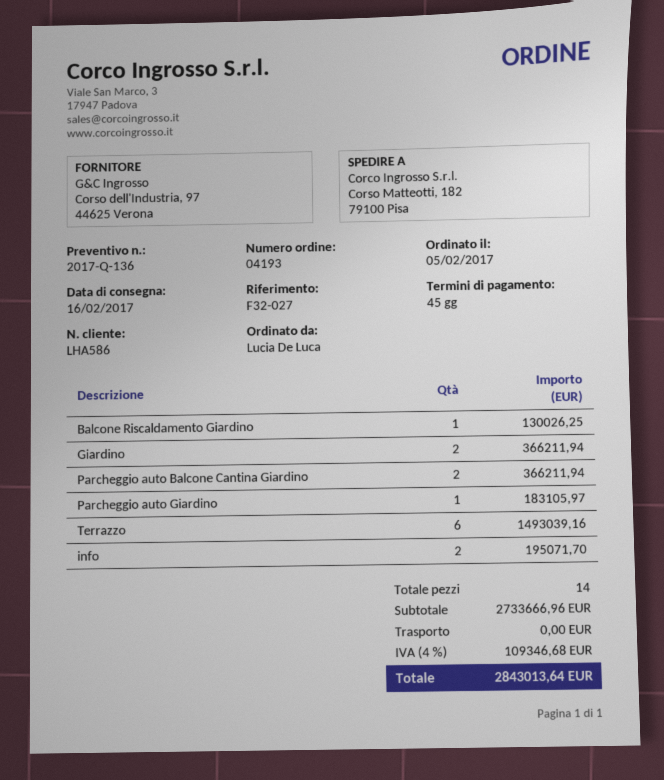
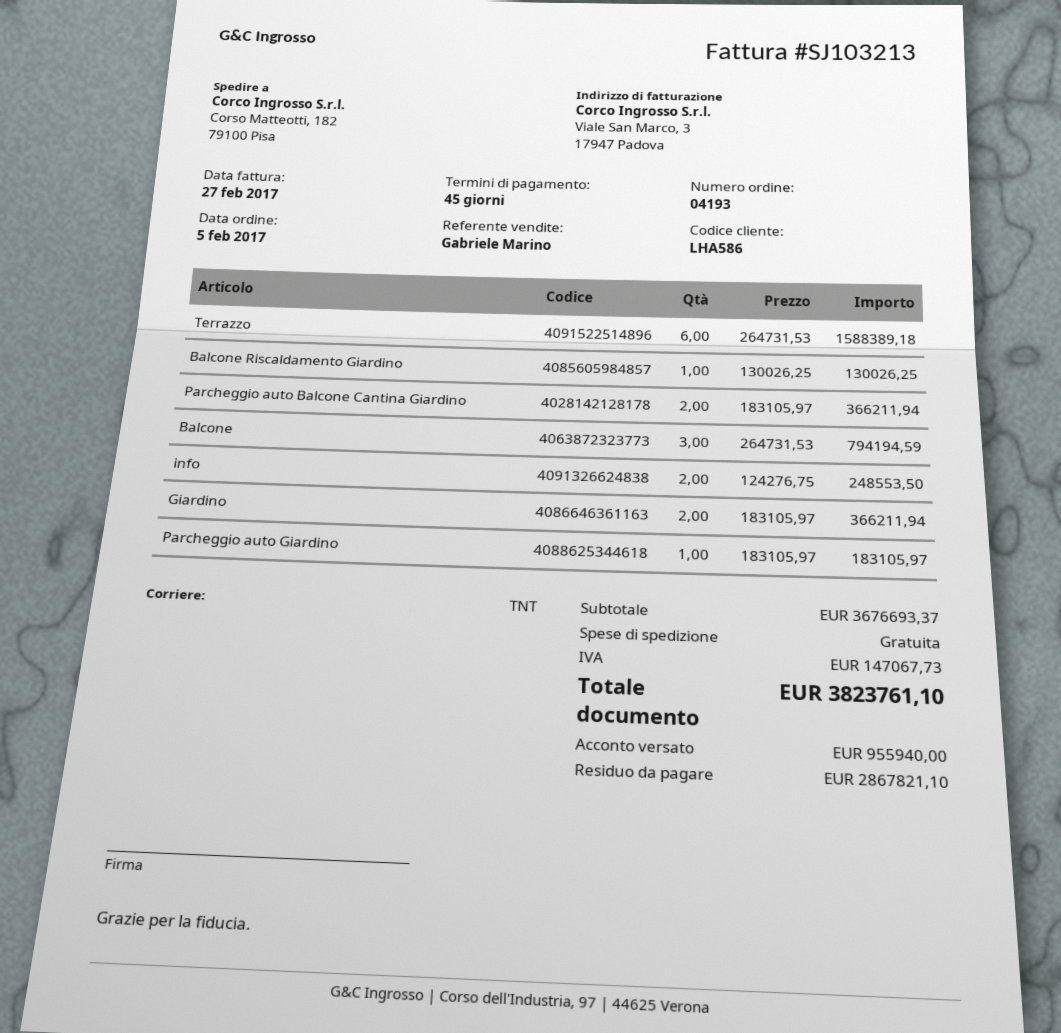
Terrazzo: 6 for 1493039.16 -> 6 for 1588389.18
info: 2 for 195071.70 -> 2 for 248553.50
Balcone: none -> 3 for 794194.59
subtotal: 2733666.96 -> 3676693.37
tax: 109346.68 -> 147067.73
total: 2843013.64 -> 3823761.10

